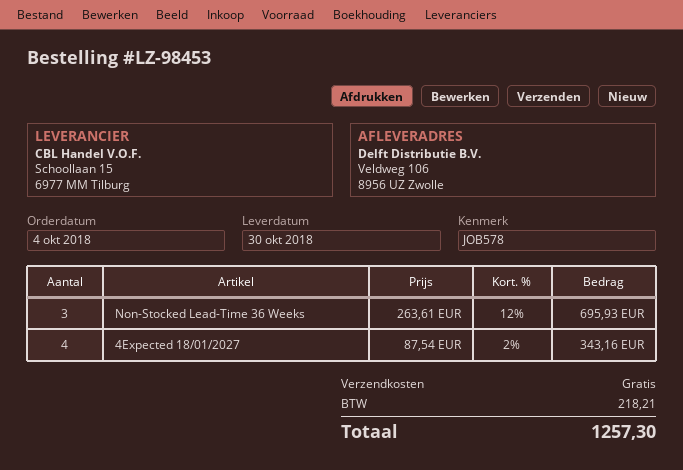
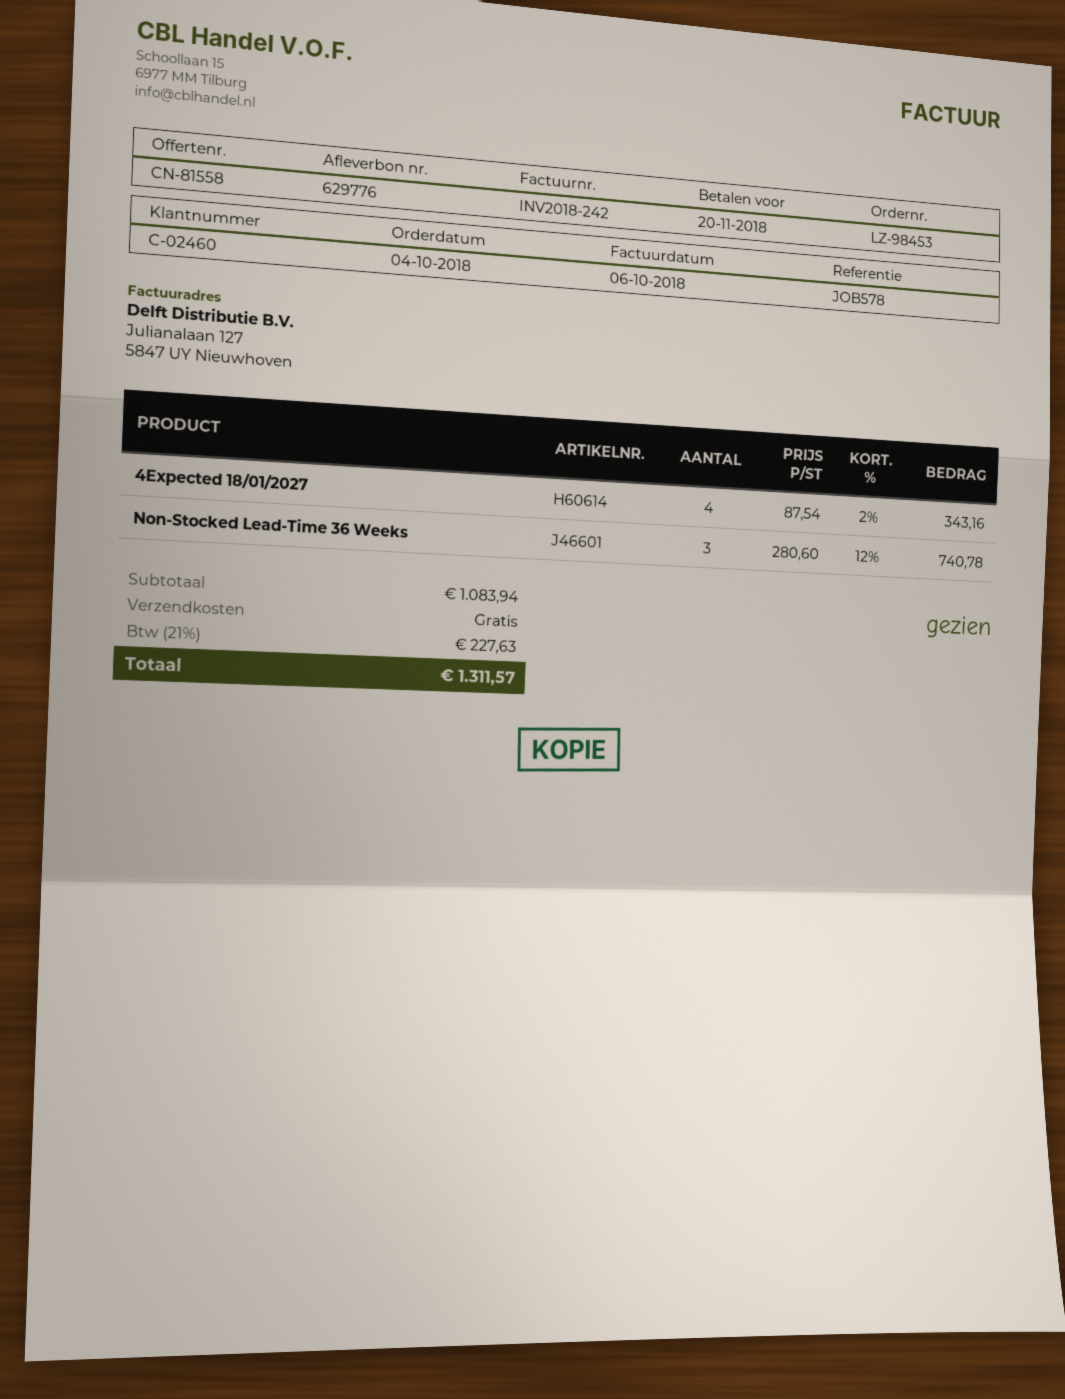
Non-Stocked Lead-Time 36 Weeks: 3 x 263.61 - 12% = 695.93 -> 3 x 280.60 - 12% = 740.78
tax: 218.21 -> 227.63
total: 1257.30 -> 1311.57

